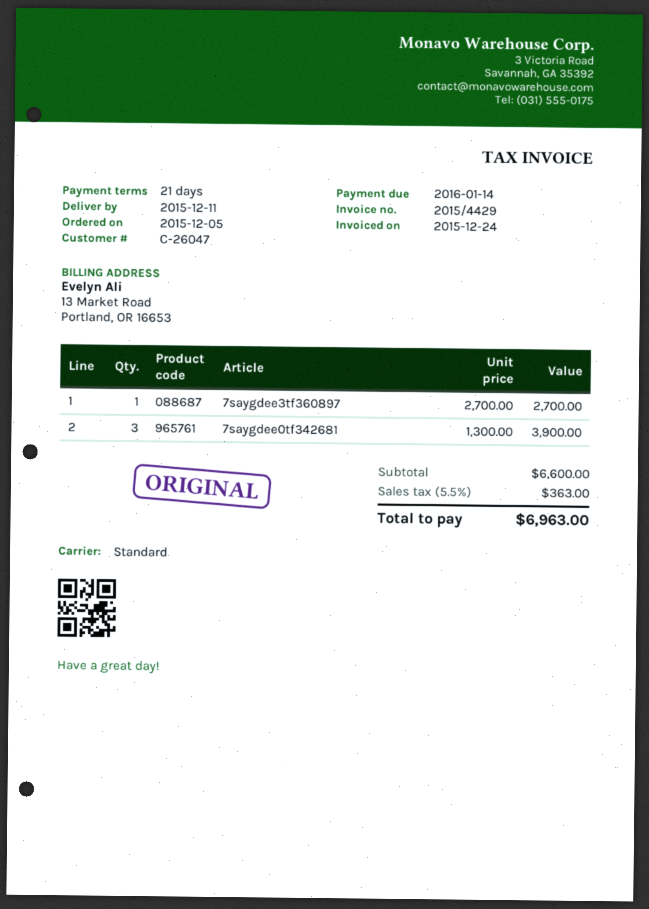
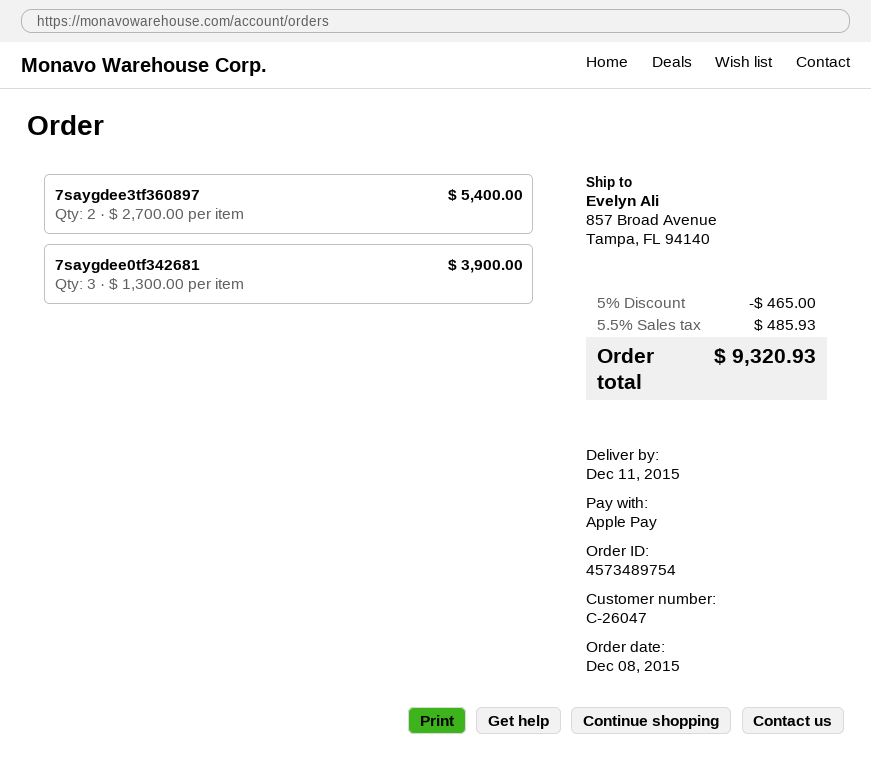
order date: 2015-12-05 -> 2015-12-08
7saygdee3tf360897: 1 x 2700.00 = 2700.00 -> 2 x 2700.00 = 5400.00
discount: none -> 5% = 465.00
tax: 5.5% = 363.00 -> 5.5% = 485.93
total: 6963.00 -> 9320.93

